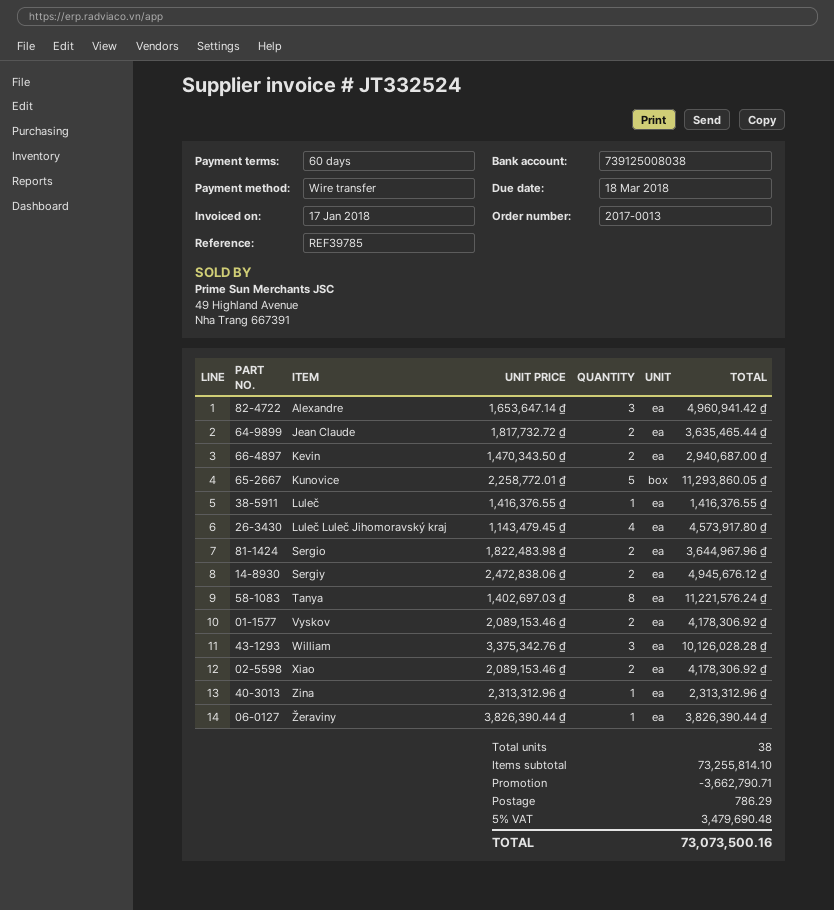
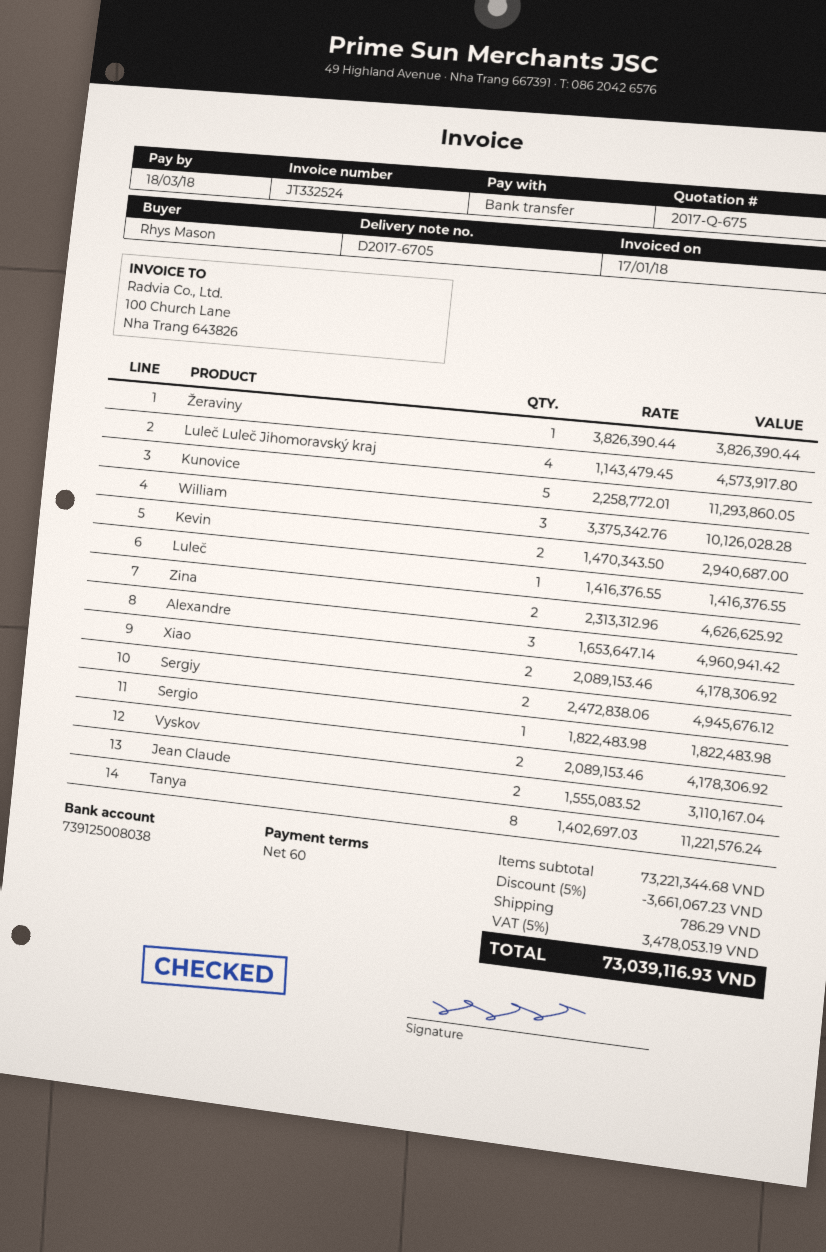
Jean Claude: 2 x 1817732.72 = 3635465.44 -> 2 x 1555083.52 = 3110167.04
Sergio: 2 x 1822483.98 = 3644967.96 -> 1 x 1822483.98 = 1822483.98
Zina: 1 x 2313312.96 = 2313312.96 -> 2 x 2313312.96 = 4626625.92
subtotal: 73255814.10 -> 73221344.68
discount: 3662790.71 -> 3661067.23
tax: 5% = 3479690.48 -> 5% = 3478053.19
total: 73073500.16 -> 73039116.93

